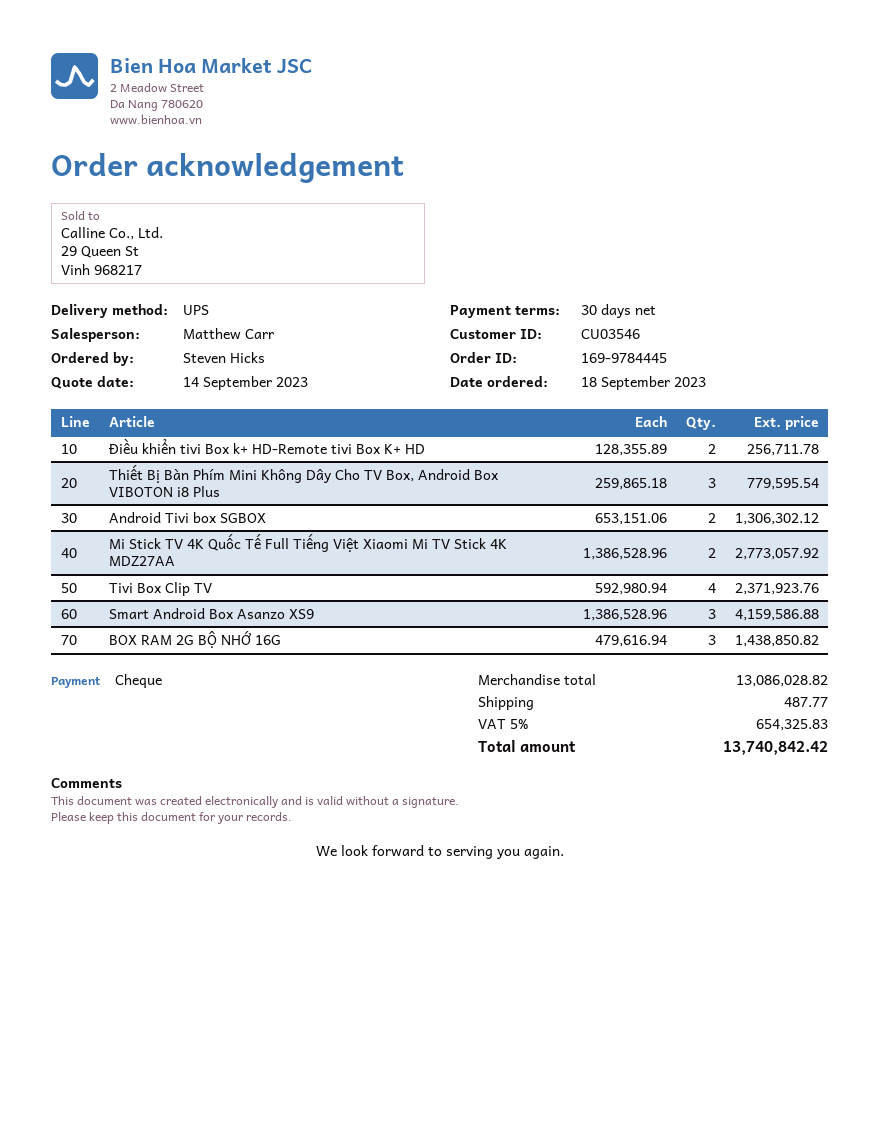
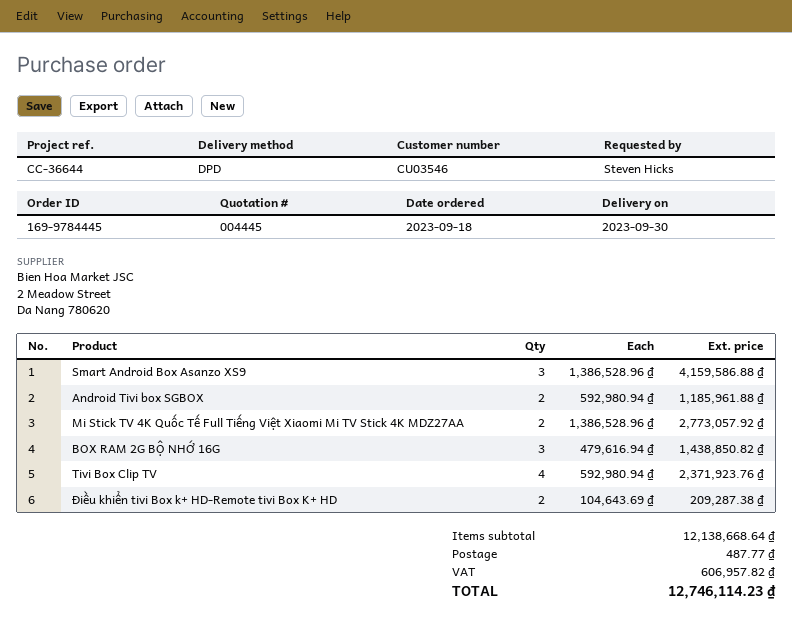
shipping method: UPS -> DPD
Điều khiển tivi Box k+ HD-Remote tivi Box K+ HD: 2 x 128355.89 = 256711.78 -> 2 x 104643.69 = 209287.38
Thiết Bị Bàn Phím Mini Không Dây Cho TV Box, Android Box VIBOTON i8 Plus: 3 x 259865.18 = 779595.54 -> none
Android Tivi box SGBOX: 2 x 653151.06 = 1306302.12 -> 2 x 592980.94 = 1185961.88
subtotal: 13086028.82 -> 12138668.64
tax: 654325.83 -> 606957.82
total: 13740842.42 -> 12746114.23

